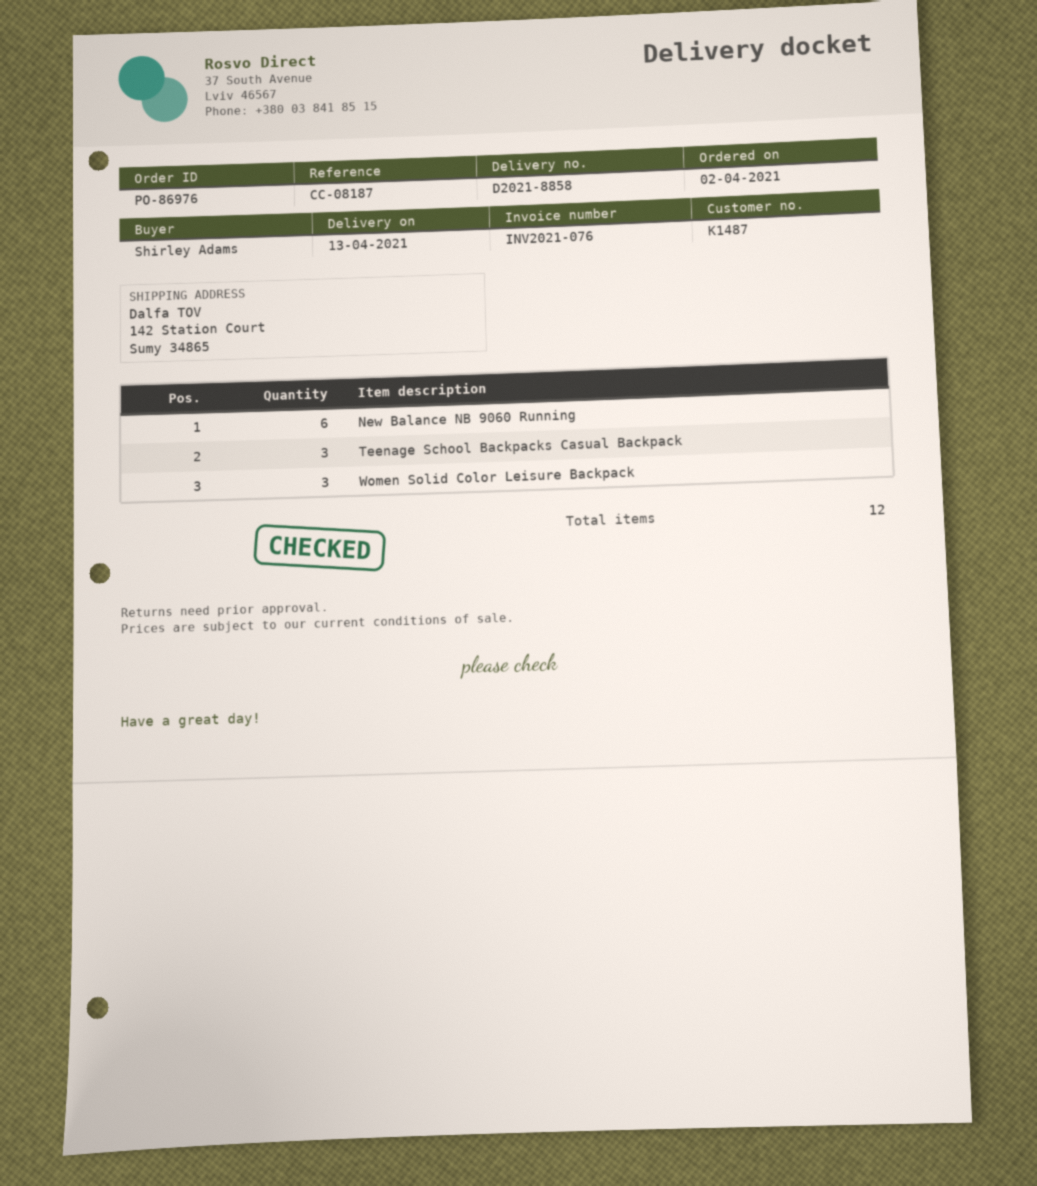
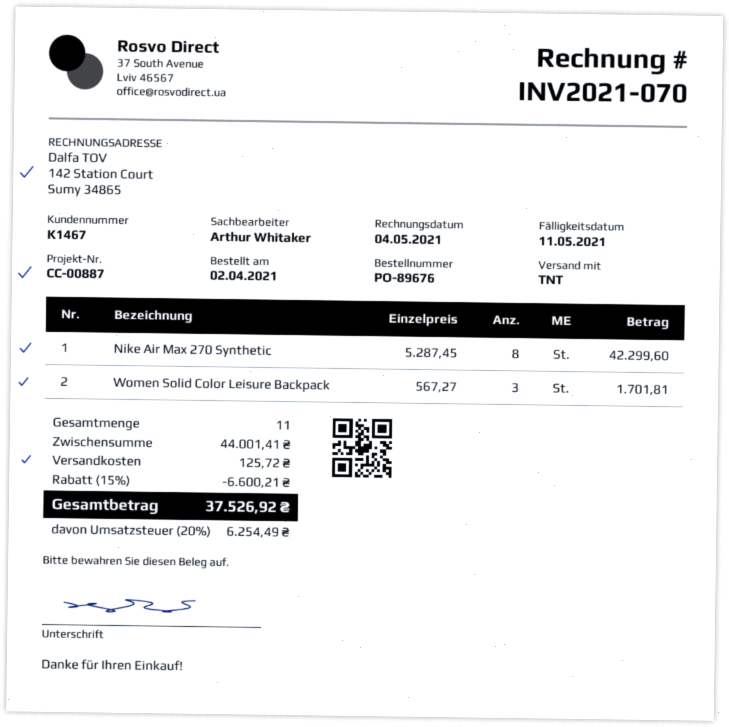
order number: PO-86976 -> PO-89676
invoice number: INV2021-076 -> INV2021-070
customer number: K1487 -> K1467
reference: CC-08187 -> CC-00887
New Balance NB 9060 Running: 6 -> none
Teenage School Backpacks Casual Backpack: 3 -> none
Nike Air Max 270 Synthetic: none -> 8
total quantity: 12 -> 11

